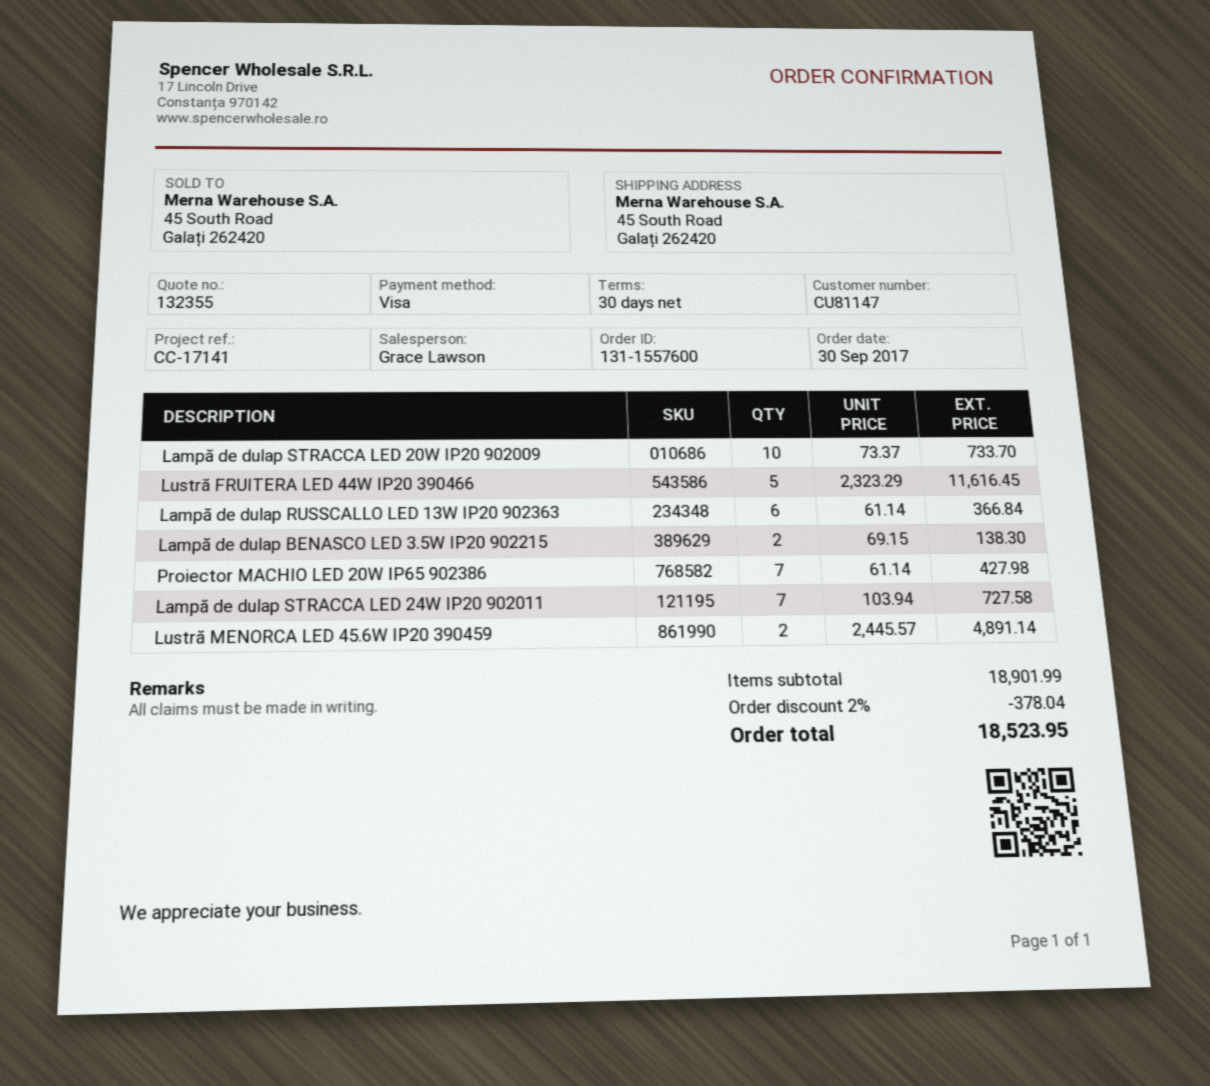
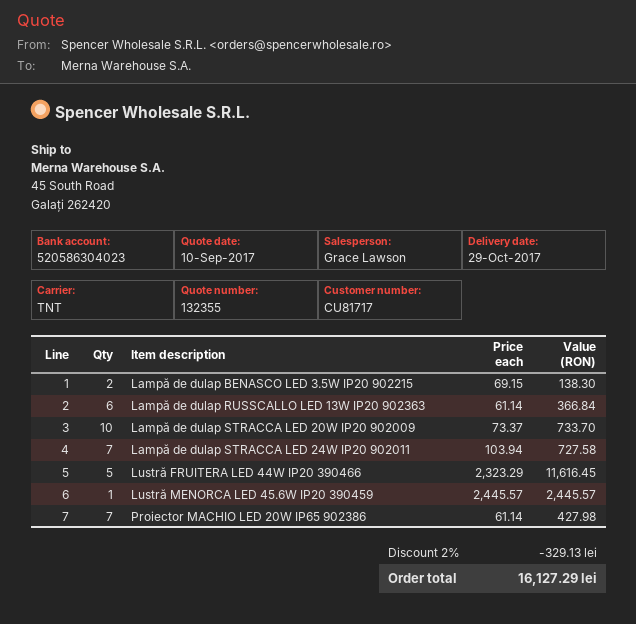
customer number: CU81147 -> CU81717
Lustră MENORCA LED 45.6W IP20 390459: 2 x 2445.57 = 4891.14 -> 1 x 2445.57 = 2445.57
discount: 2% = 378.04 -> 2% = 329.13
total: 18523.95 -> 16127.29

